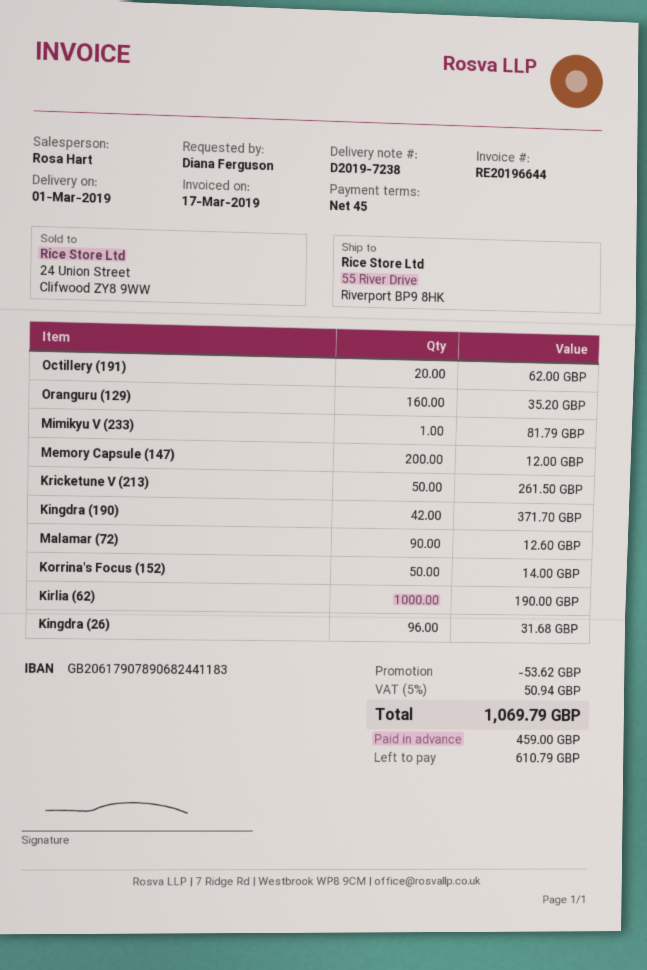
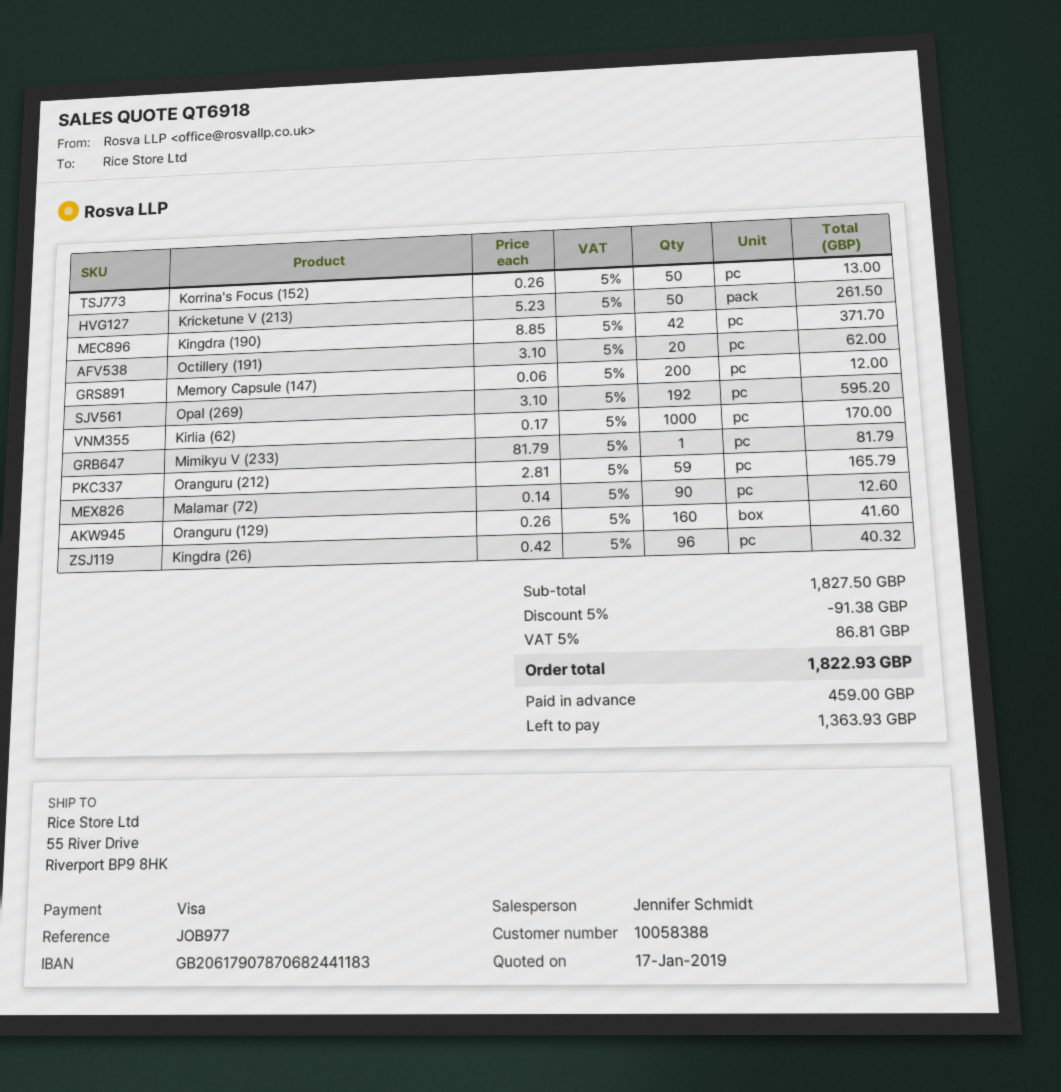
sales rep: Rosa Hart -> Jennifer Schmidt
bank account: GB20617907890682441183 -> GB20617907870682441183
Oranguru (129): 160 for 35.20 -> 160 for 41.60
Korrina's Focus (152): 50 for 14.00 -> 50 for 13.00
Kirlia (62): 1000 for 190.00 -> 1000 for 170.00
Kingdra (26): 96 for 31.68 -> 96 for 40.32
Opal (269): none -> 192 for 595.20
Oranguru (212): none -> 59 for 165.79
discount: 53.62 -> 91.38
tax: 5% = 50.94 -> 5% = 86.81
total: 1069.79 -> 1822.93
balance: 610.79 -> 1363.93

